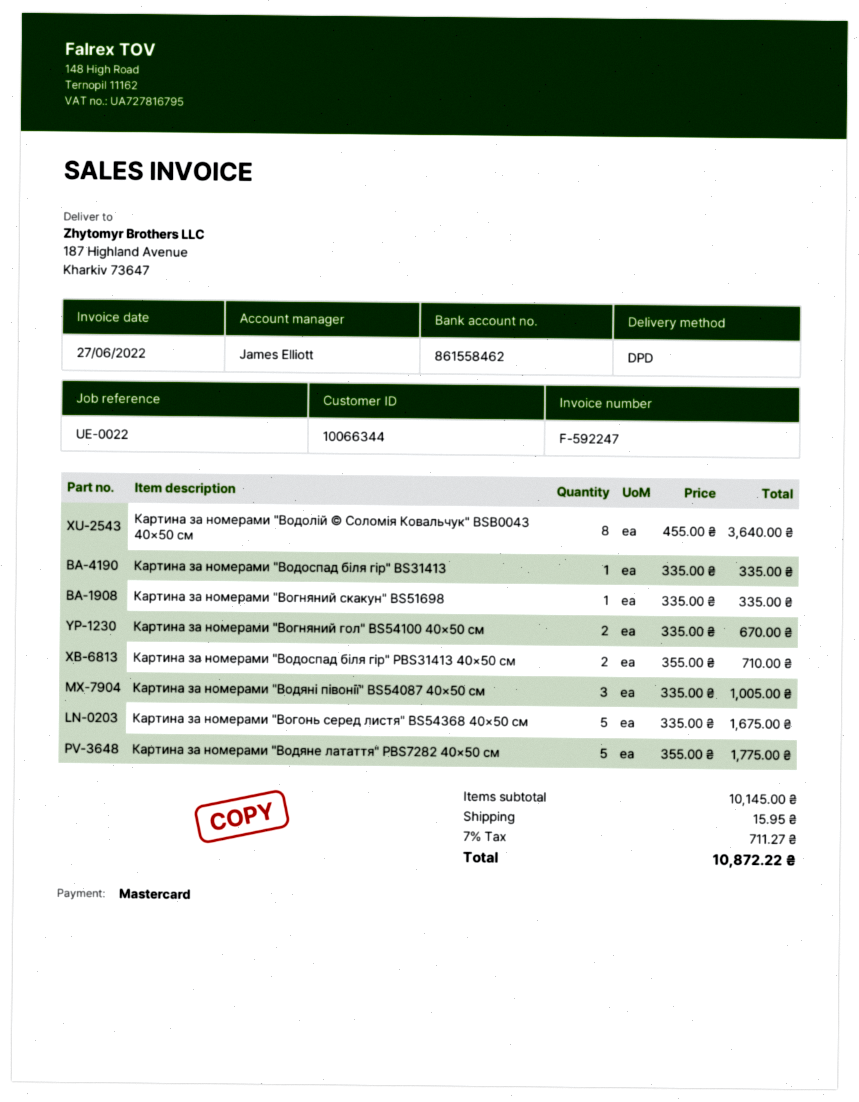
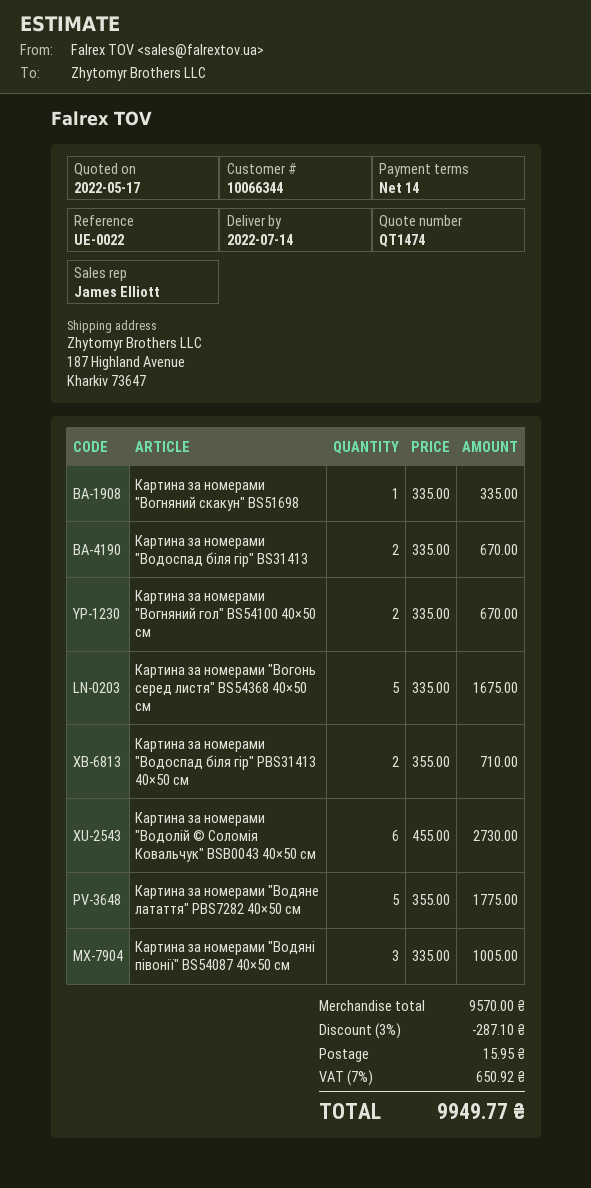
Картина за номерами "Водолій © Соломія Ковальчук" BSB0043 40×50 см: 8 x 455.00 = 3640.00 -> 6 x 455.00 = 2730.00
Картина за номерами "Водоспад біля гір" BS31413: 1 x 335.00 = 335.00 -> 2 x 335.00 = 670.00
subtotal: 10145.00 -> 9570.00
discount: none -> 3% = 287.10
tax: 7% = 711.27 -> 7% = 650.92
total: 10872.22 -> 9949.77

